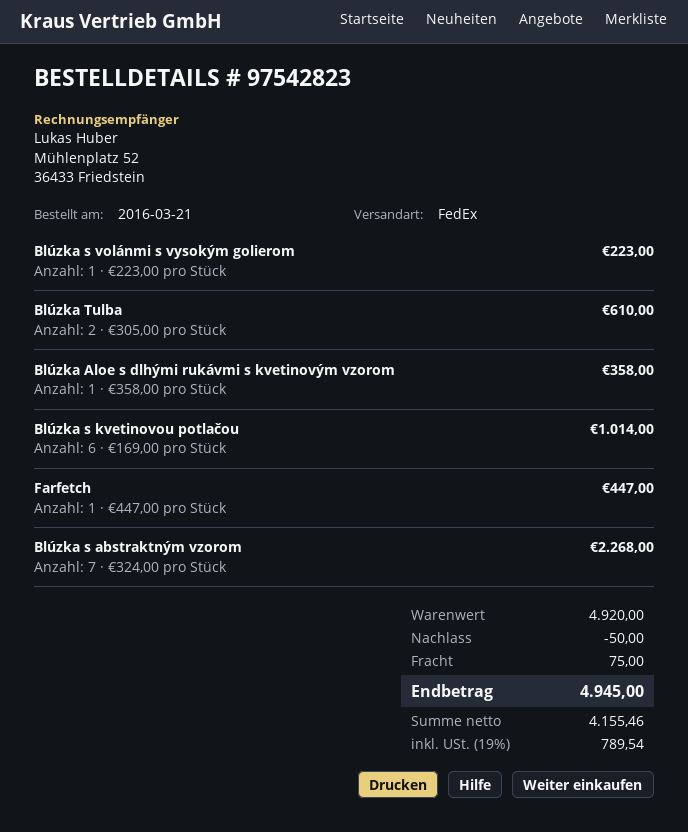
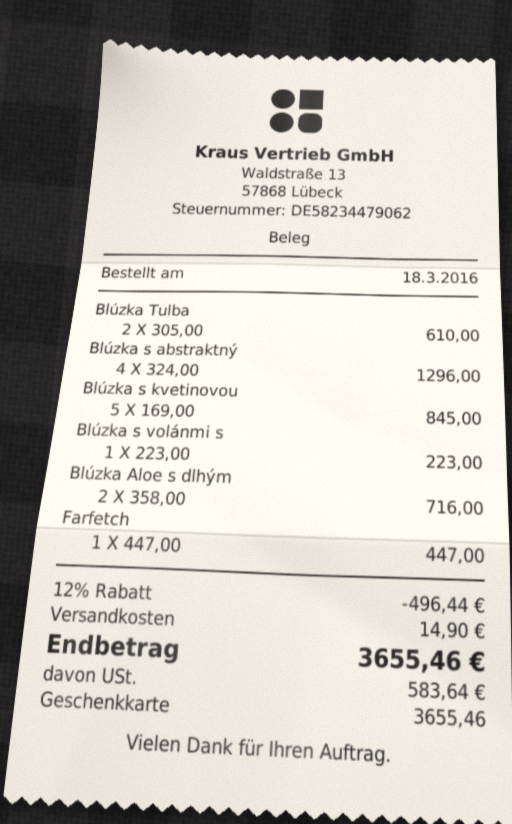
order date: 2016-03-21 -> 2016-03-18
Blúzka Aloe s dlhými rukávmi s kvetinovým vzorom: 1 x 358.00 = 358.00 -> 2 x 358.00 = 716.00
Blúzka s kvetinovou potlačou: 6 x 169.00 = 1014.00 -> 5 x 169.00 = 845.00
Blúzka s abstraktným vzorom: 7 x 324.00 = 2268.00 -> 4 x 324.00 = 1296.00
discount: 50.00 -> 496.44
shipping: 75.00 -> 14.90
tax: 789.54 -> 583.64
total: 4945.00 -> 3655.46

